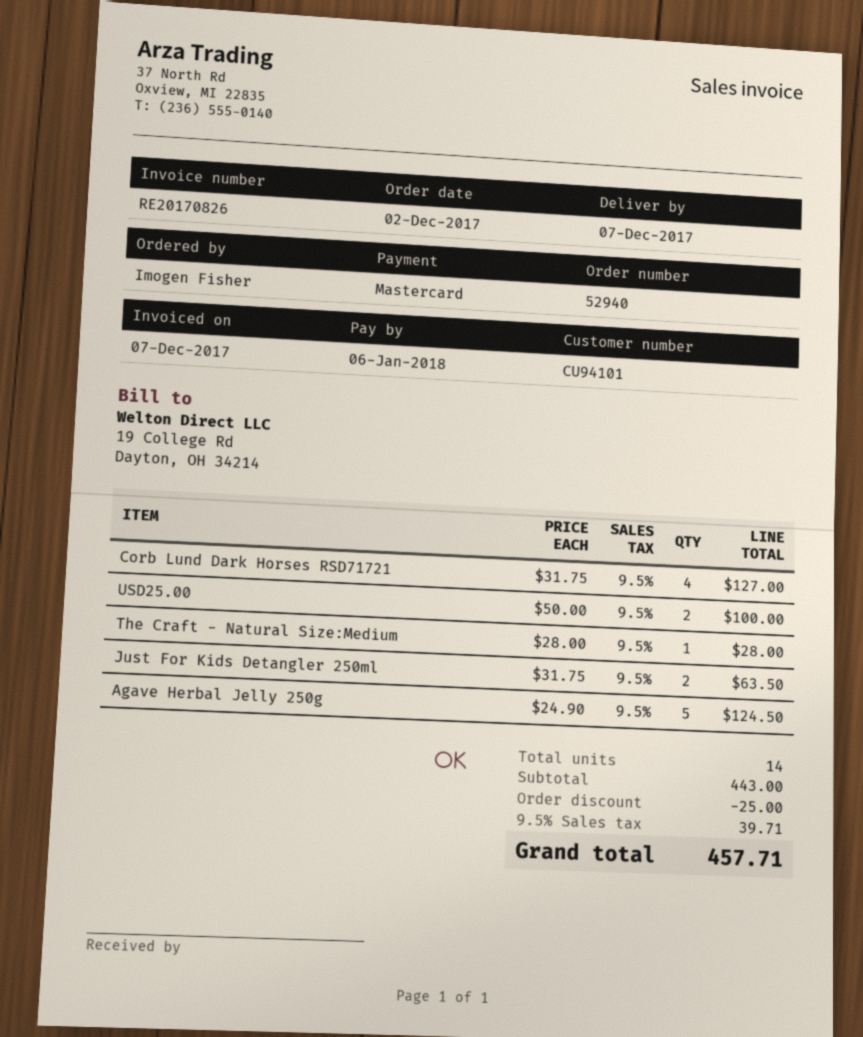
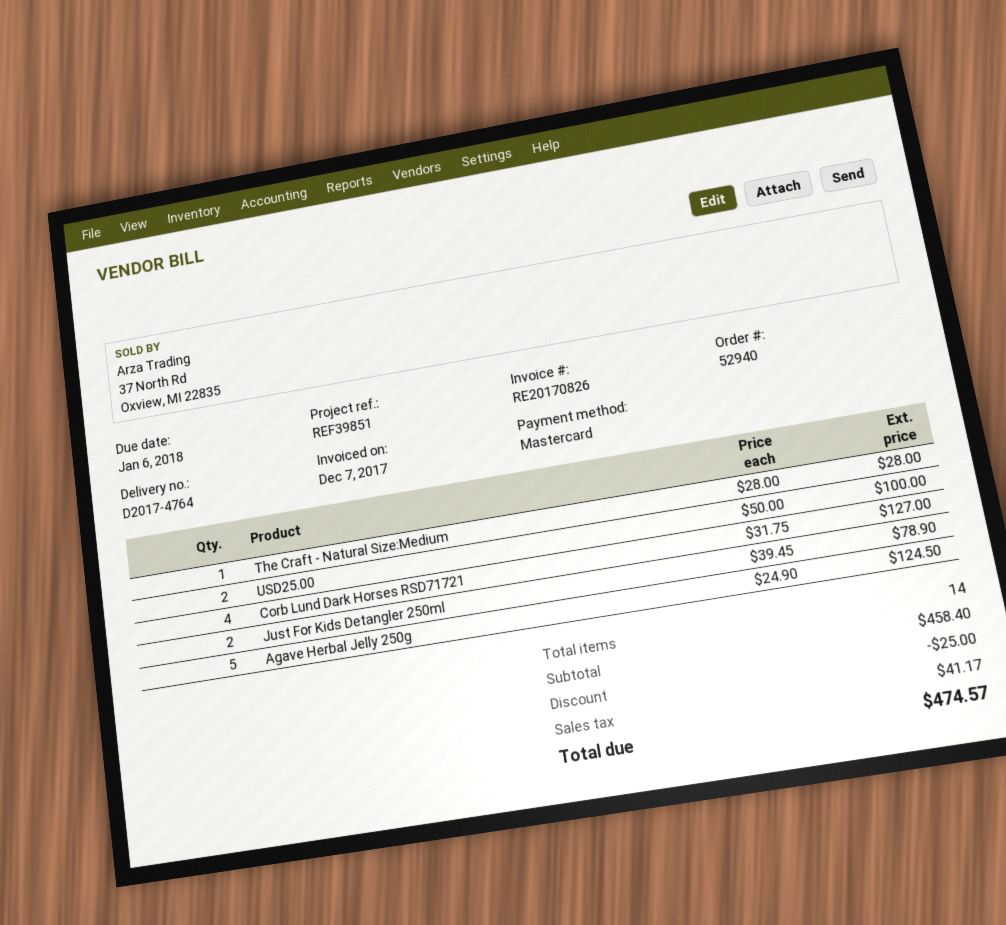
Just For Kids Detangler 250ml: 2 x 31.75 = 63.50 -> 2 x 39.45 = 78.90
subtotal: 443.00 -> 458.40
tax: 39.71 -> 41.17
total: 457.71 -> 474.57

